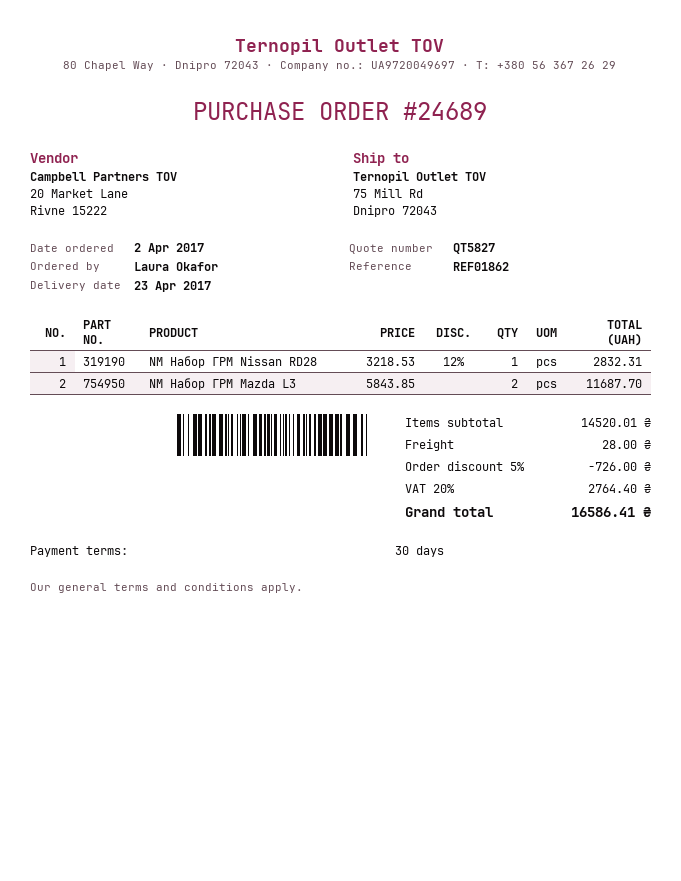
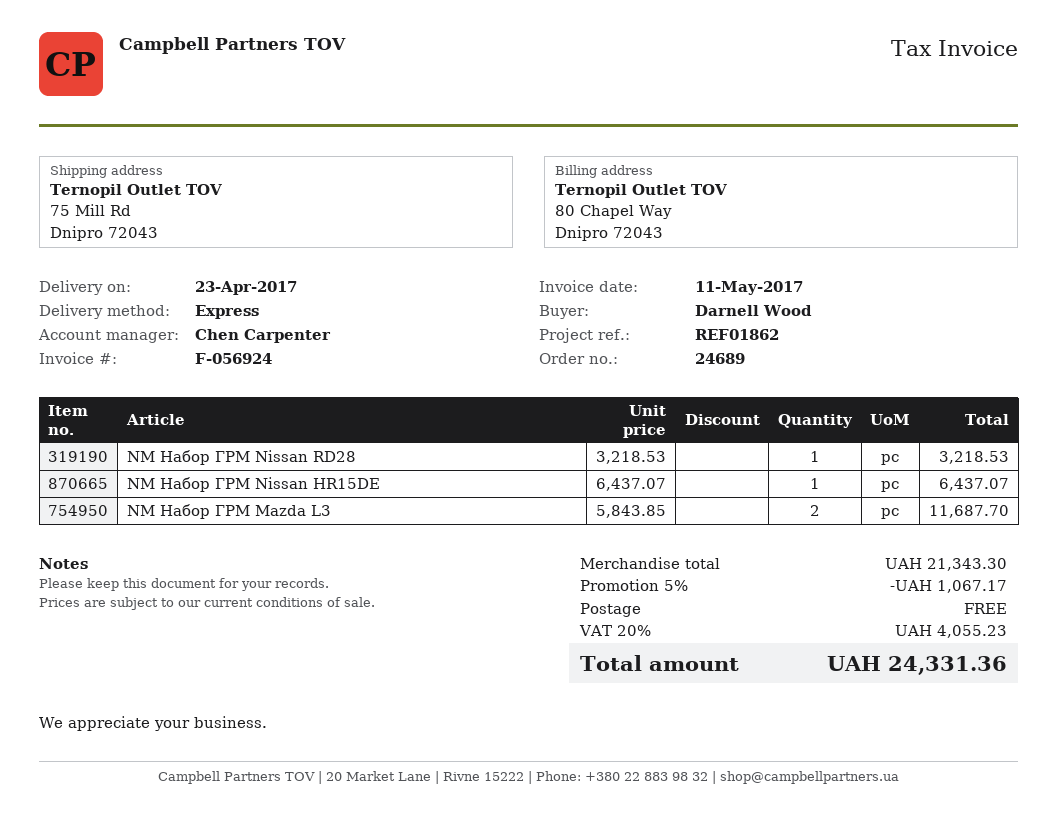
ordered by: Laura Okafor -> Darnell Wood
NM Набор ГРМ Nissan RD28: 1 x 3218.53 - 12% = 2832.31 -> 1 x 3218.53 = 3218.53
NM Набор ГРМ Nissan HR15DE: none -> 1 x 6437.07 = 6437.07
subtotal: 14520.01 -> 21343.30
discount: 5% = 726.00 -> 5% = 1067.17
shipping: 28.00 -> 0.00
tax: 20% = 2764.40 -> 20% = 4055.23
total: 16586.41 -> 24331.36

